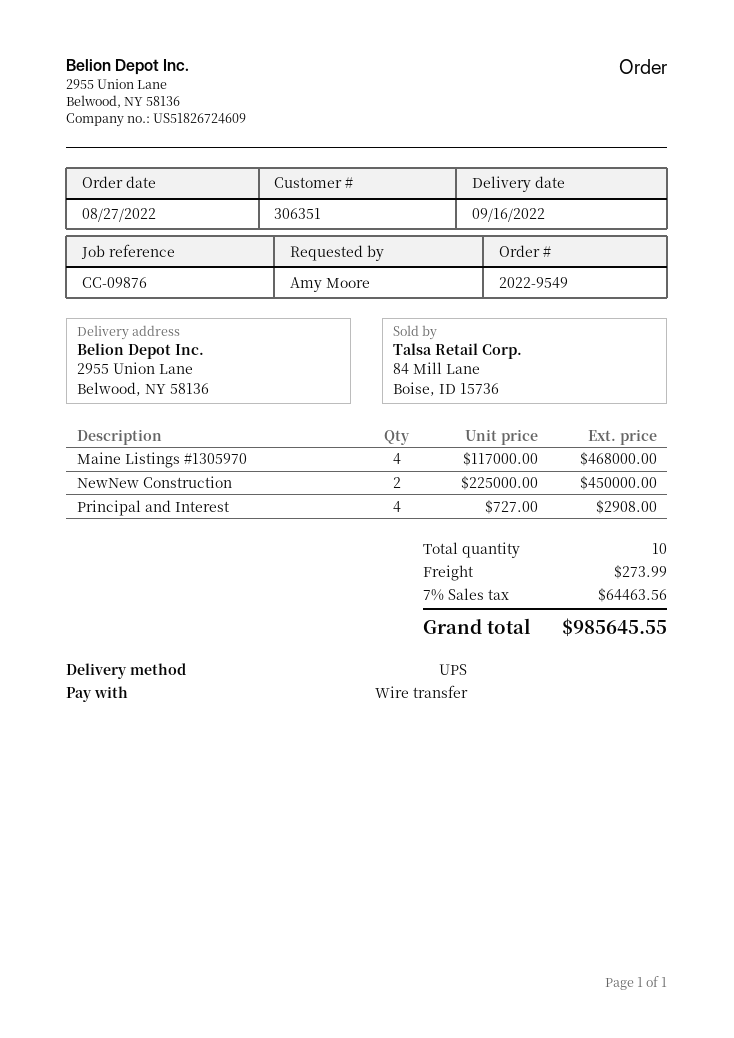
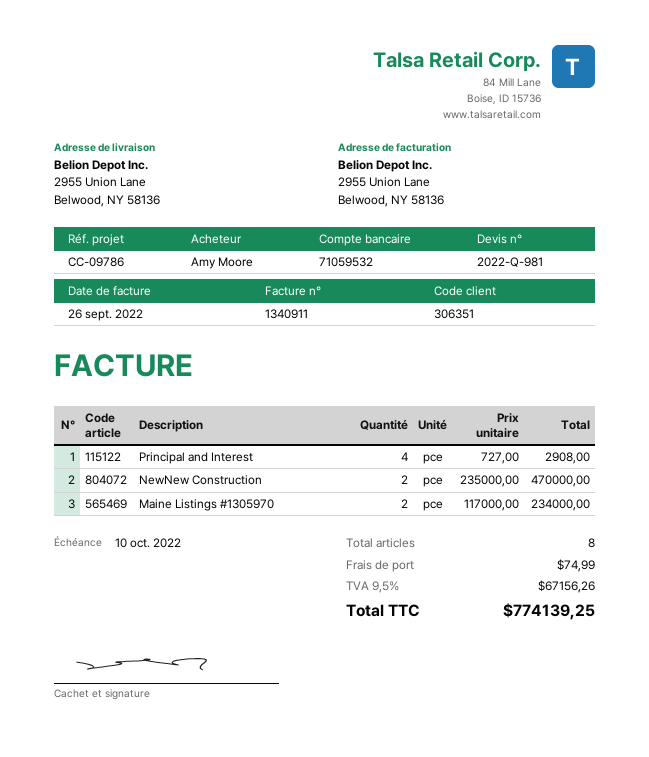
reference: CC-09876 -> CC-09786
Maine Listings #1305970: 4 x 117000.00 = 468000.00 -> 2 x 117000.00 = 234000.00
NewNew Construction: 2 x 225000.00 = 450000.00 -> 2 x 235000.00 = 470000.00
total quantity: 10 -> 8
shipping: 273.99 -> 74.99
tax: 7% = 64463.56 -> 9.5% = 67156.26
total: 985645.55 -> 774139.25

